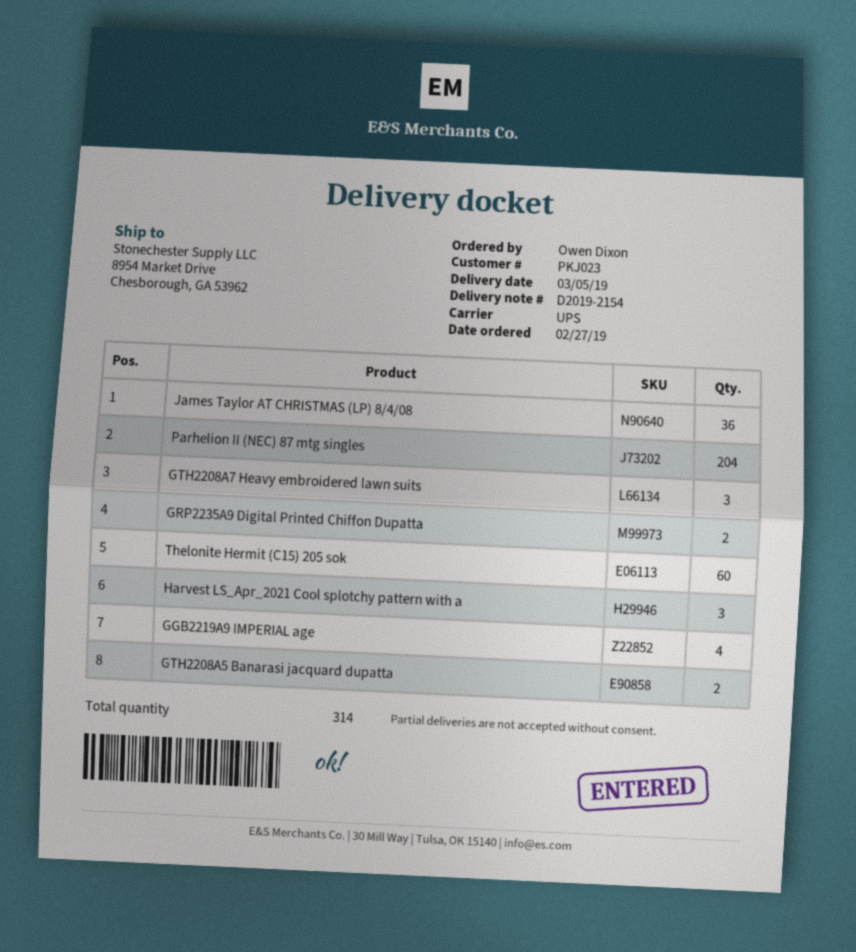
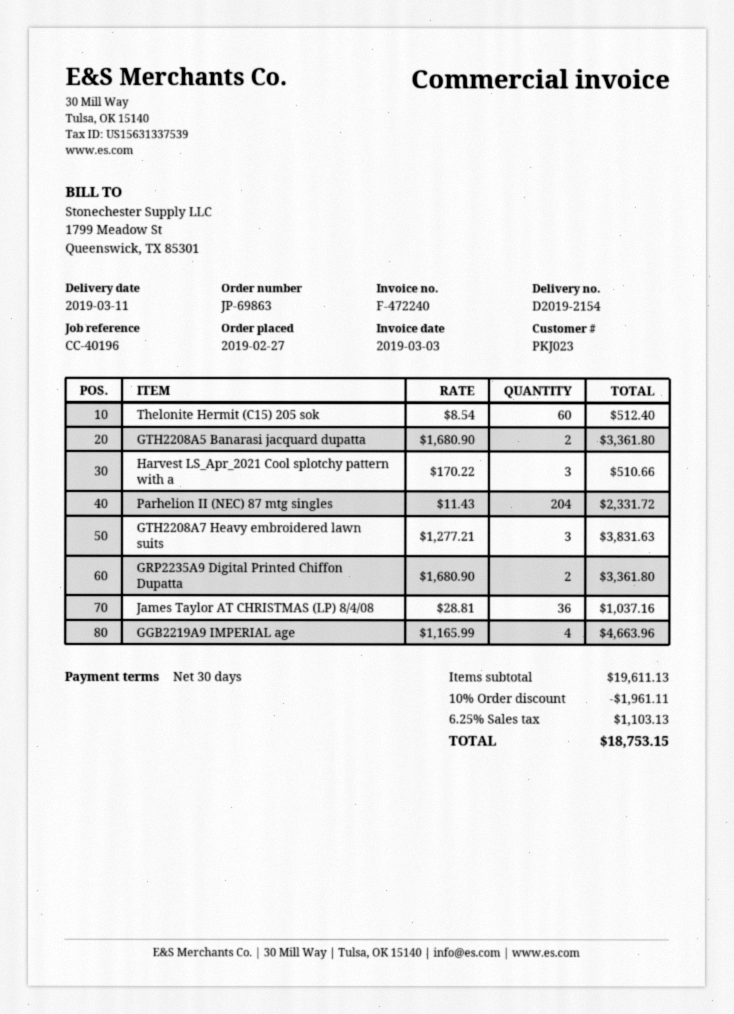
delivery date: 2019-03-05 -> 2019-03-11

